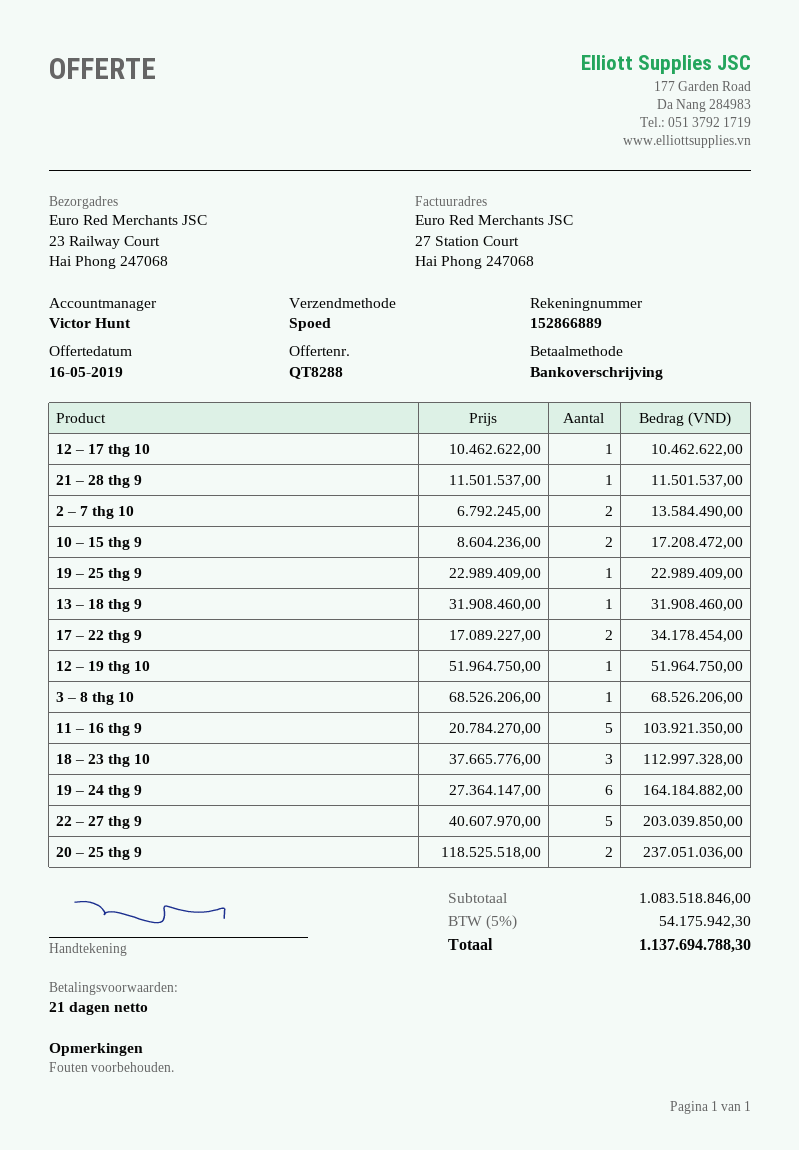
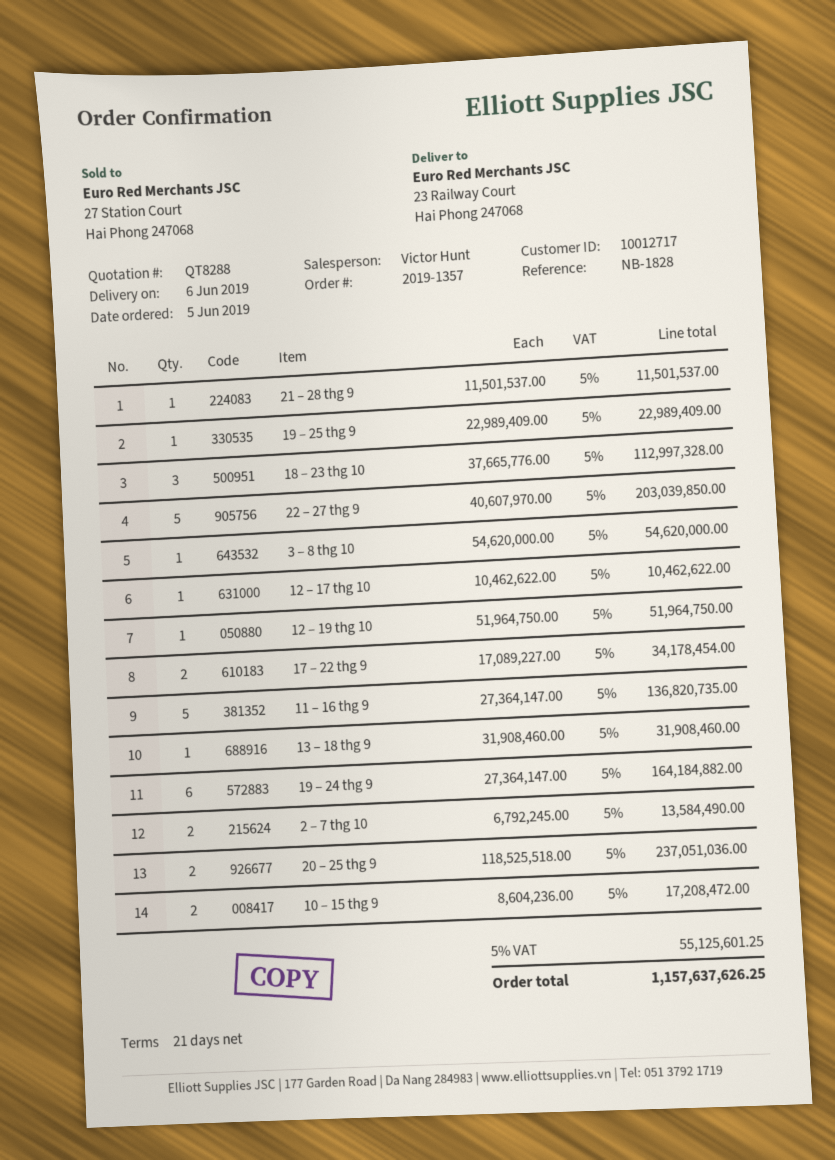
3 – 8 thg 10: 1 x 68526206.00 = 68526206.00 -> 1 x 54620000.00 = 54620000.00
11 – 16 thg 9: 5 x 20784270.00 = 103921350.00 -> 5 x 27364147.00 = 136820735.00
tax: 5% = 54175942.30 -> 5% = 55125601.25
total: 1137694788.30 -> 1157637626.25

